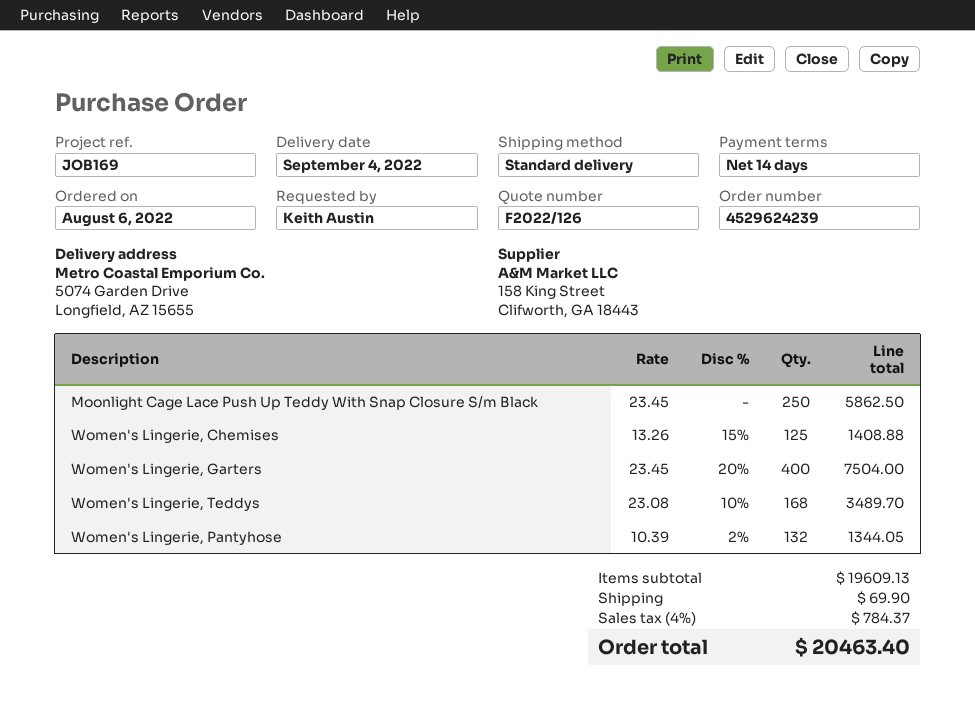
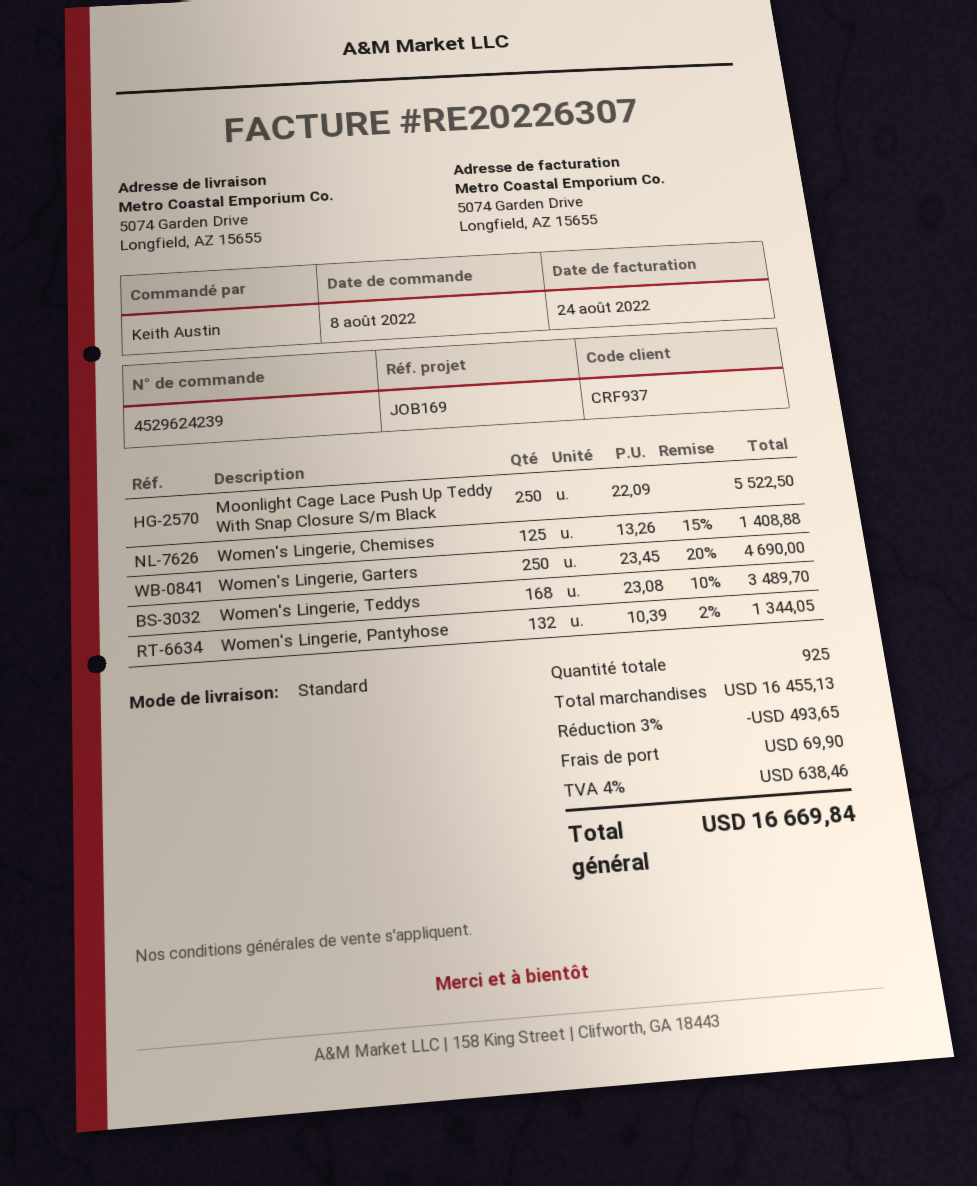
order date: 2022-08-06 -> 2022-08-08
Moonlight Cage Lace Push Up Teddy With Snap Closure S/m Black: 250 x 23.45 = 5862.50 -> 250 x 22.09 = 5522.50
Women's Lingerie, Garters: 400 x 23.45 - 20% = 7504.00 -> 250 x 23.45 - 20% = 4690.00
subtotal: 19609.13 -> 16455.13
discount: none -> 3% = 493.65
tax: 4% = 784.37 -> 4% = 638.46
total: 20463.40 -> 16669.84

